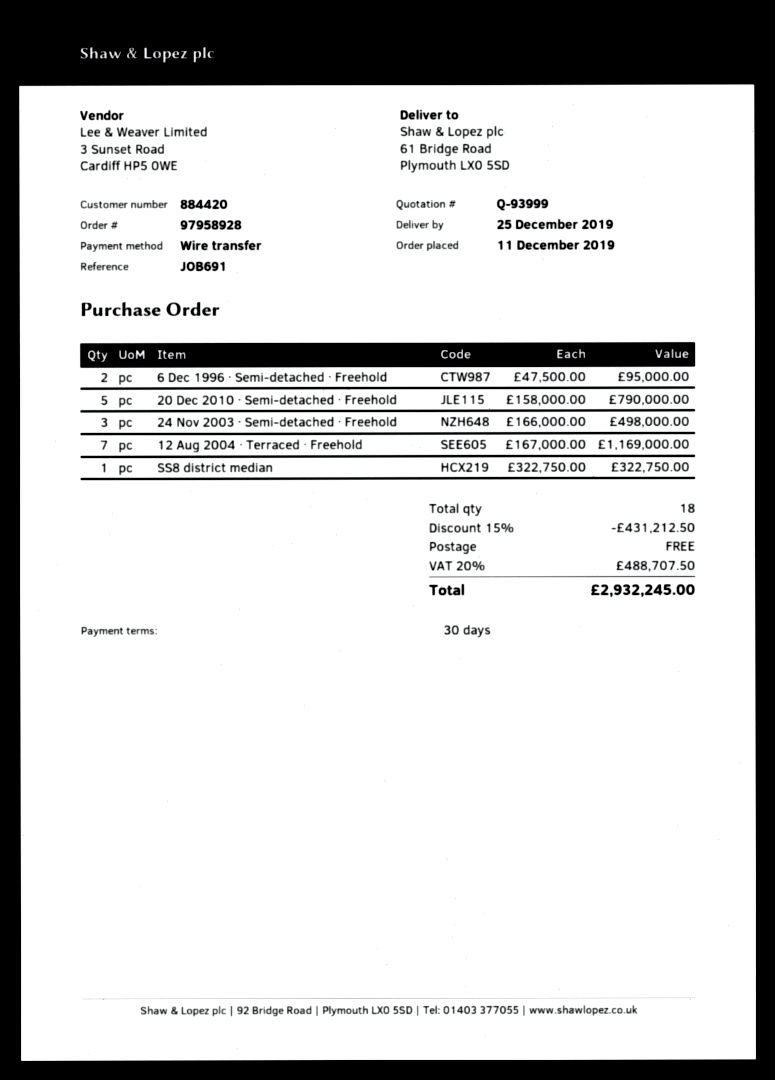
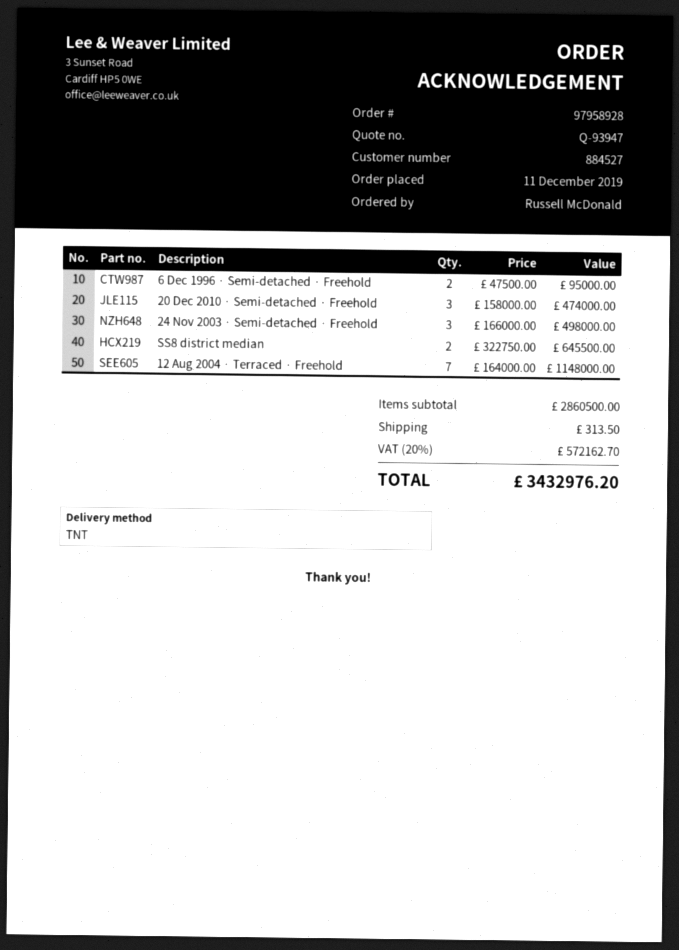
quote number: Q-93999 -> Q-93947
customer number: 884420 -> 884527
20 Dec 2010 · Semi-detached · Freehold: 5 x 158000.00 = 790000.00 -> 3 x 158000.00 = 474000.00
12 Aug 2004 · Terraced · Freehold: 7 x 167000.00 = 1169000.00 -> 7 x 164000.00 = 1148000.00
SS8 district median: 1 x 322750.00 = 322750.00 -> 2 x 322750.00 = 645500.00
discount: 15% = 431212.50 -> none
shipping: 0.00 -> 313.50
tax: 20% = 488707.50 -> 20% = 572162.70
total: 2932245.00 -> 3432976.20

